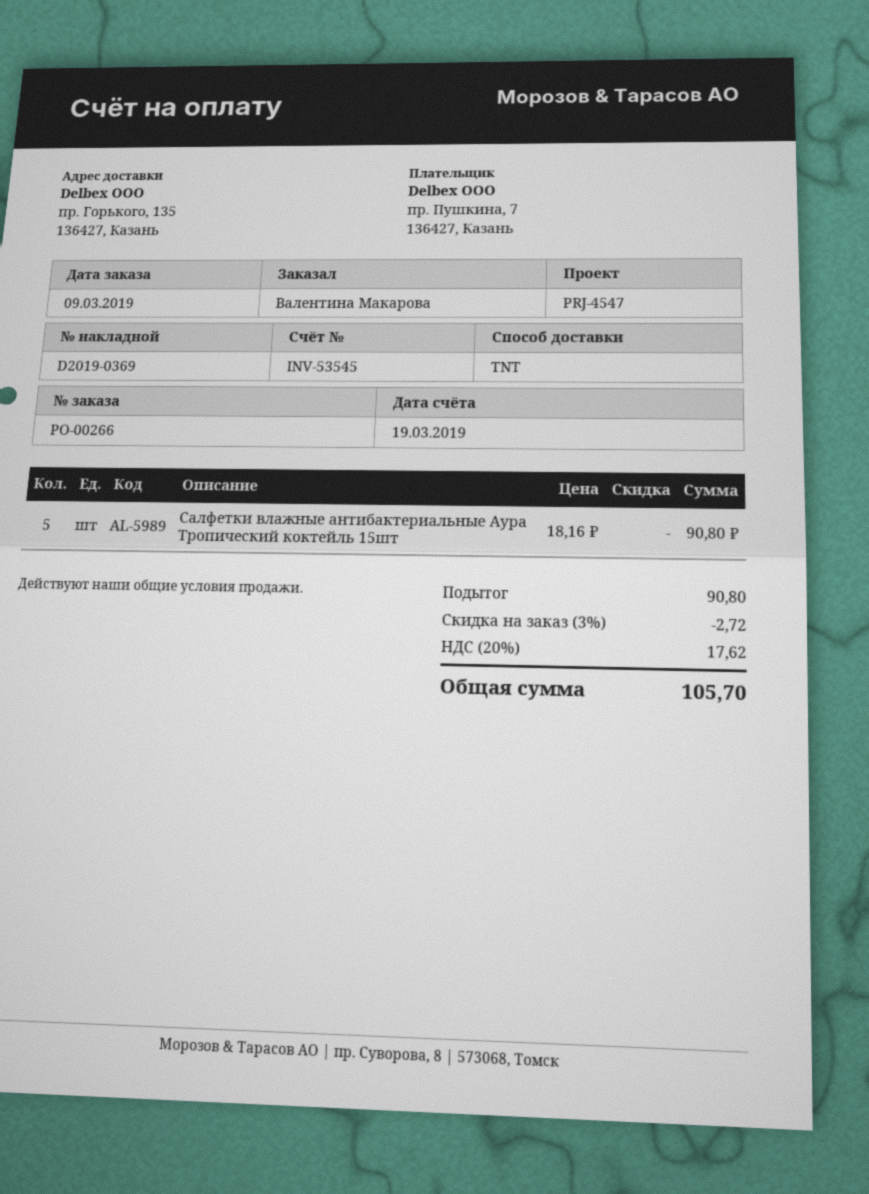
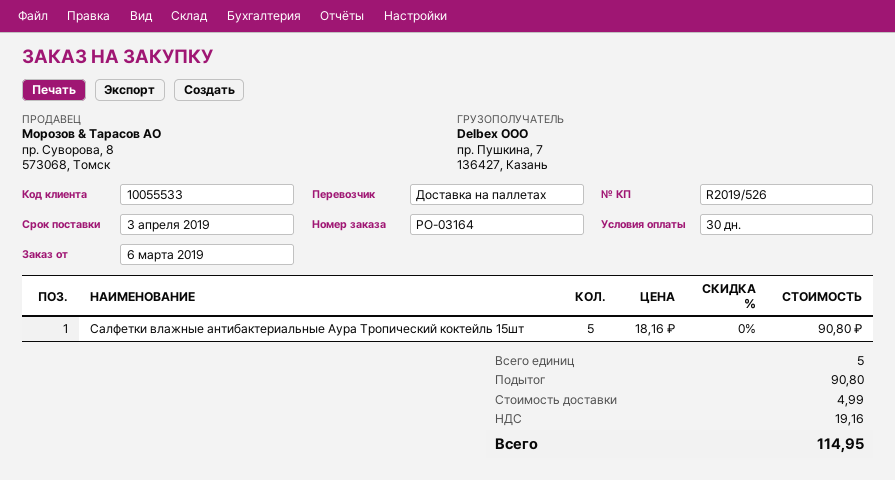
order number: PO-00266 -> PO-03164
order date: 2019-03-09 -> 2019-03-06
shipping method: TNT -> pallet freight
ship to: пр. Горького, 135, 136427, Казань -> пр. Пушкина, 7, 136427, Казань
discount: 3% = 2.72 -> none
shipping: none -> 4.99
tax: 17.62 -> 19.16
total: 105.70 -> 114.95

